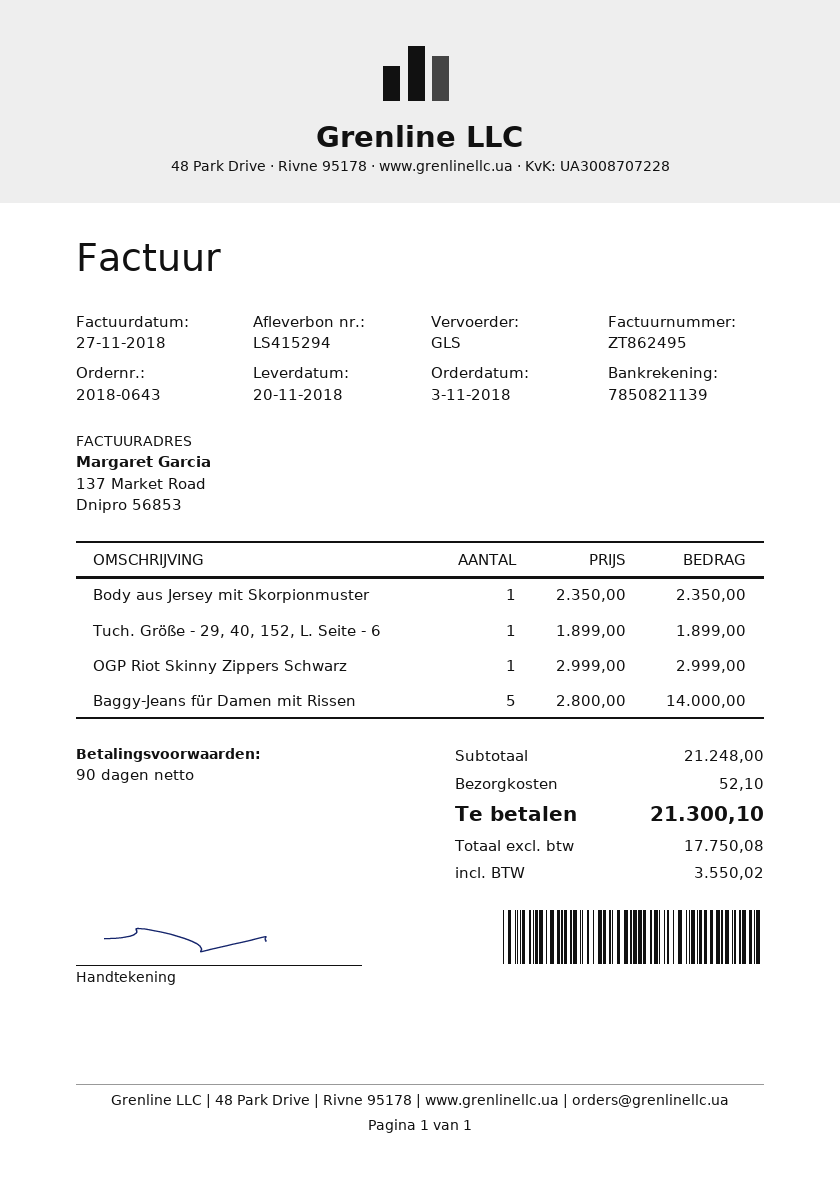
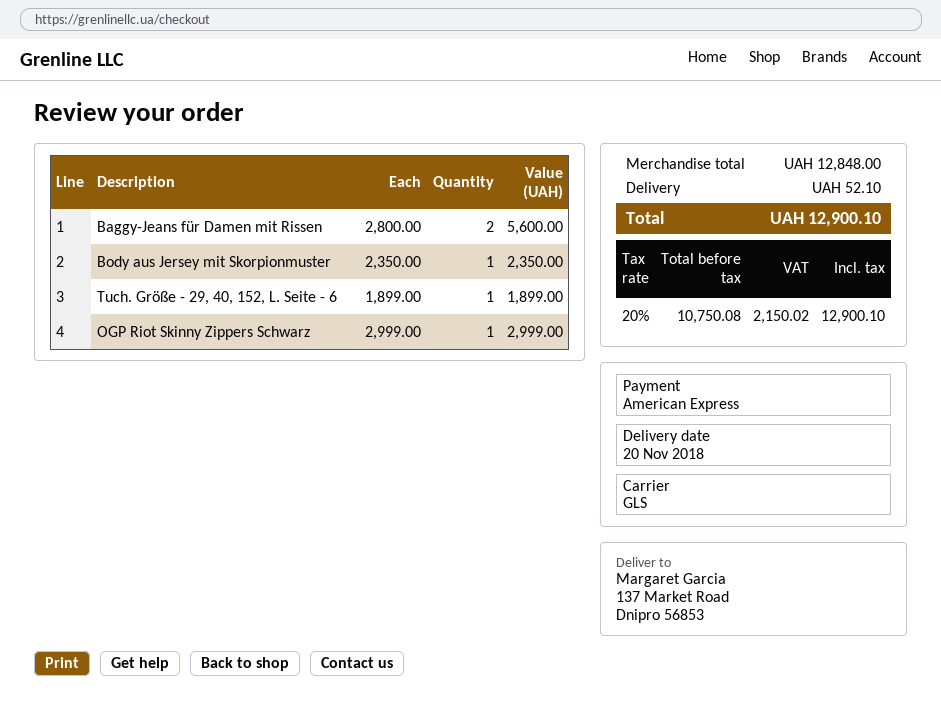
Baggy-Jeans für Damen mit Rissen: 5 x 2800.00 = 14000.00 -> 2 x 2800.00 = 5600.00
subtotal: 21248.00 -> 12848.00
net: 17750.08 -> 10750.08
tax: 3550.02 -> 2150.02
total: 21300.10 -> 12900.10

